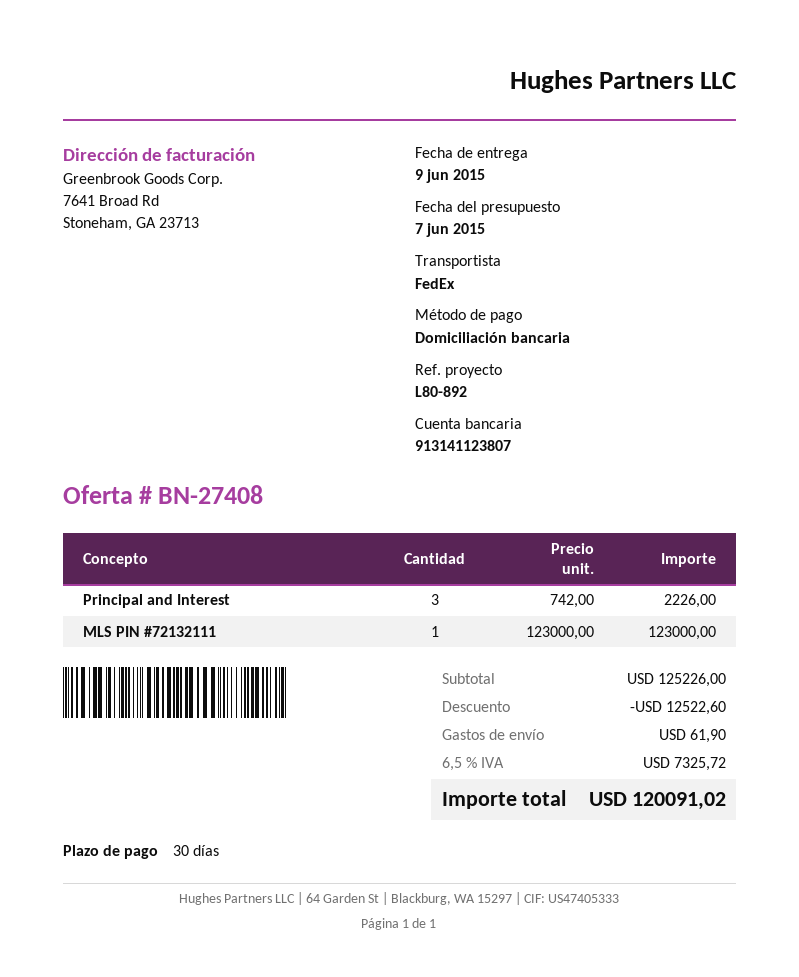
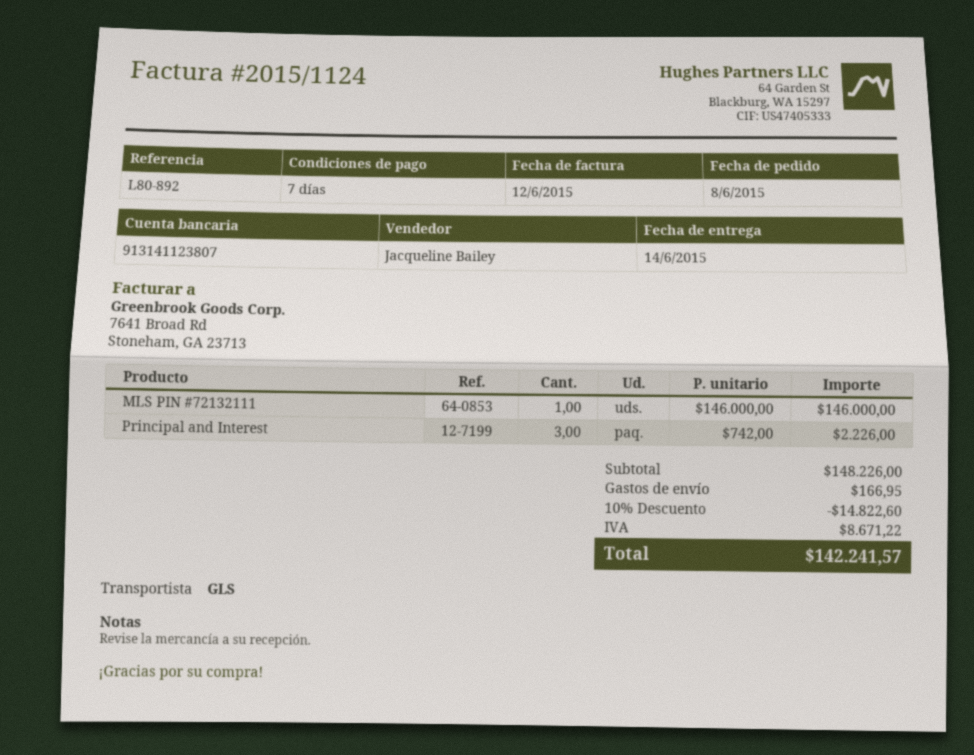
delivery date: 2015-06-09 -> 2015-06-14
payment terms: 30 days -> 7 days
shipping method: FedEx -> GLS
MLS PIN #72132111: 1 x 123000.00 = 123000.00 -> 1 x 146000.00 = 146000.00
subtotal: 125226.00 -> 148226.00
discount: 12522.60 -> 14822.60
shipping: 61.90 -> 166.95
tax: 7325.72 -> 8671.22
total: 120091.02 -> 142241.57

